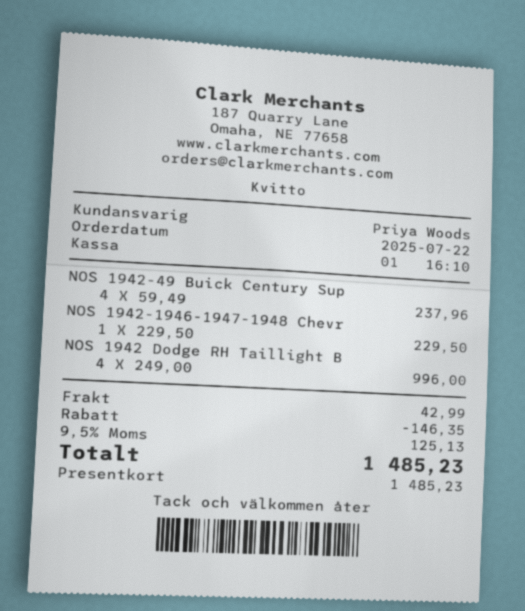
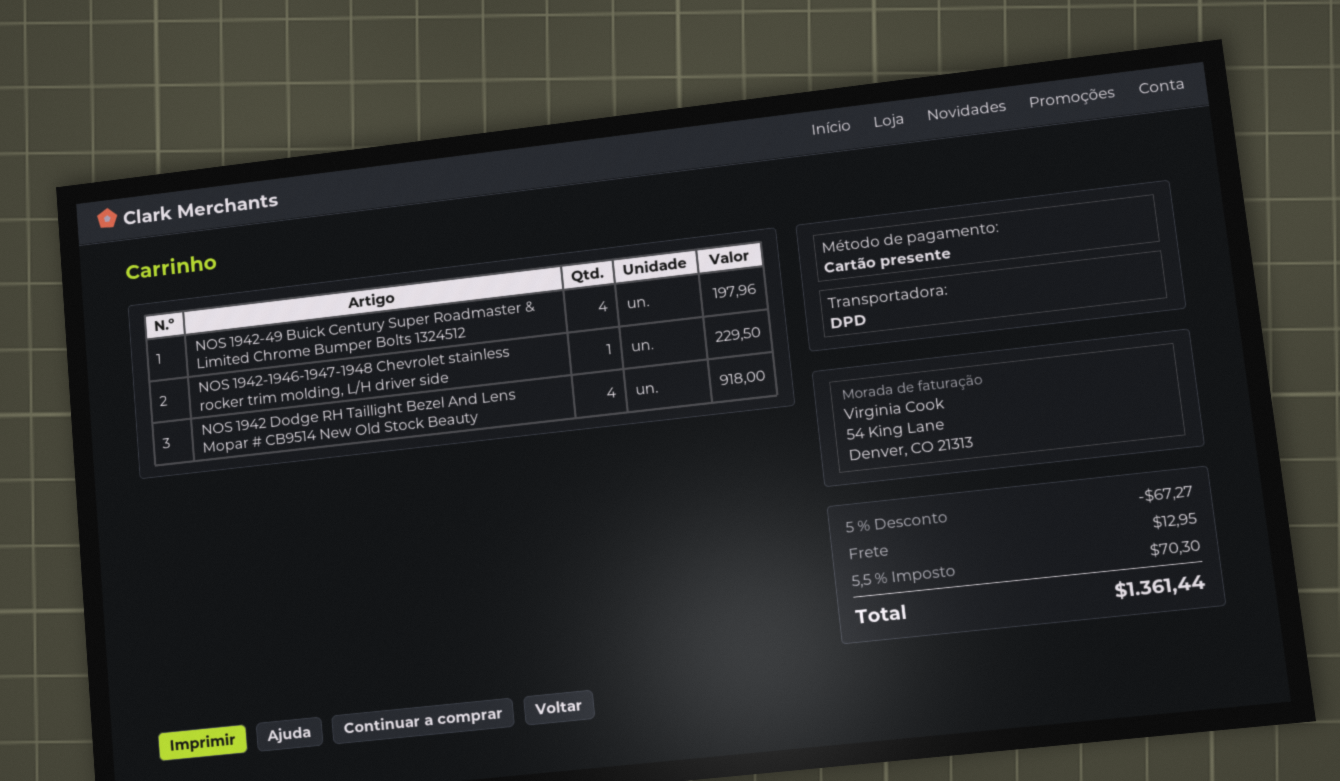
NOS 1942-49 Buick Century Sup: 4 for 237.96 -> 4 for 197.96
NOS 1942 Dodge RH Taillight B: 4 for 996.00 -> 4 for 918.00
discount: 146.35 -> 67.27
shipping: 42.99 -> 12.95
tax: 9.5% = 125.13 -> 5.5% = 70.30
total: 1485.23 -> 1361.44

